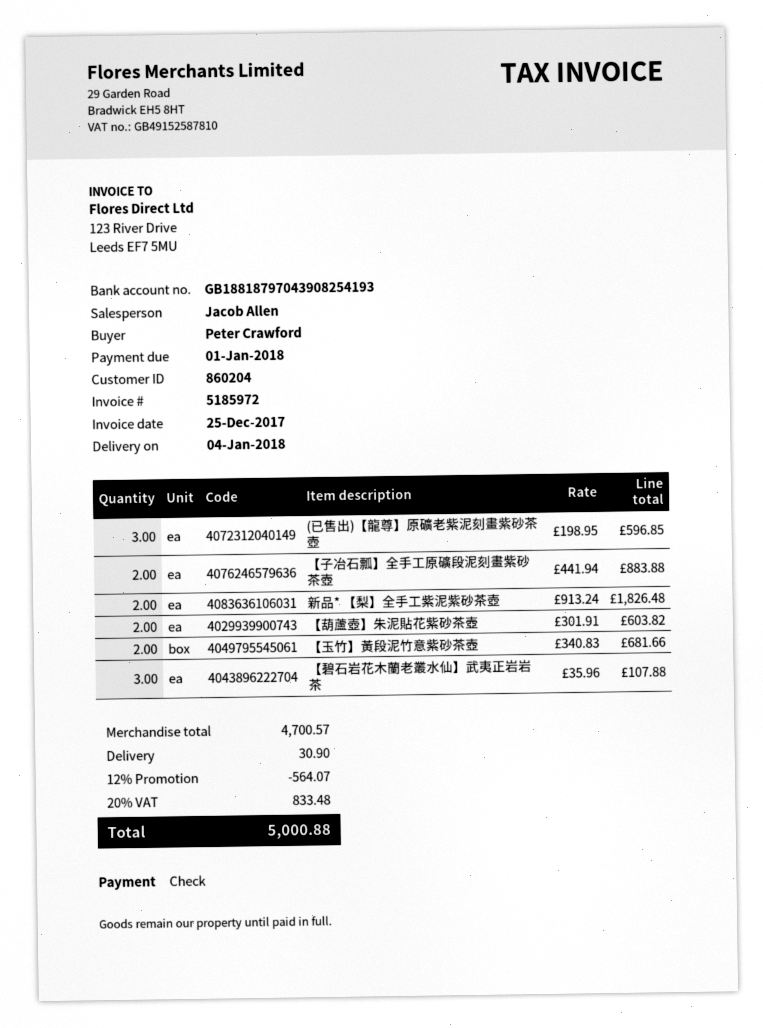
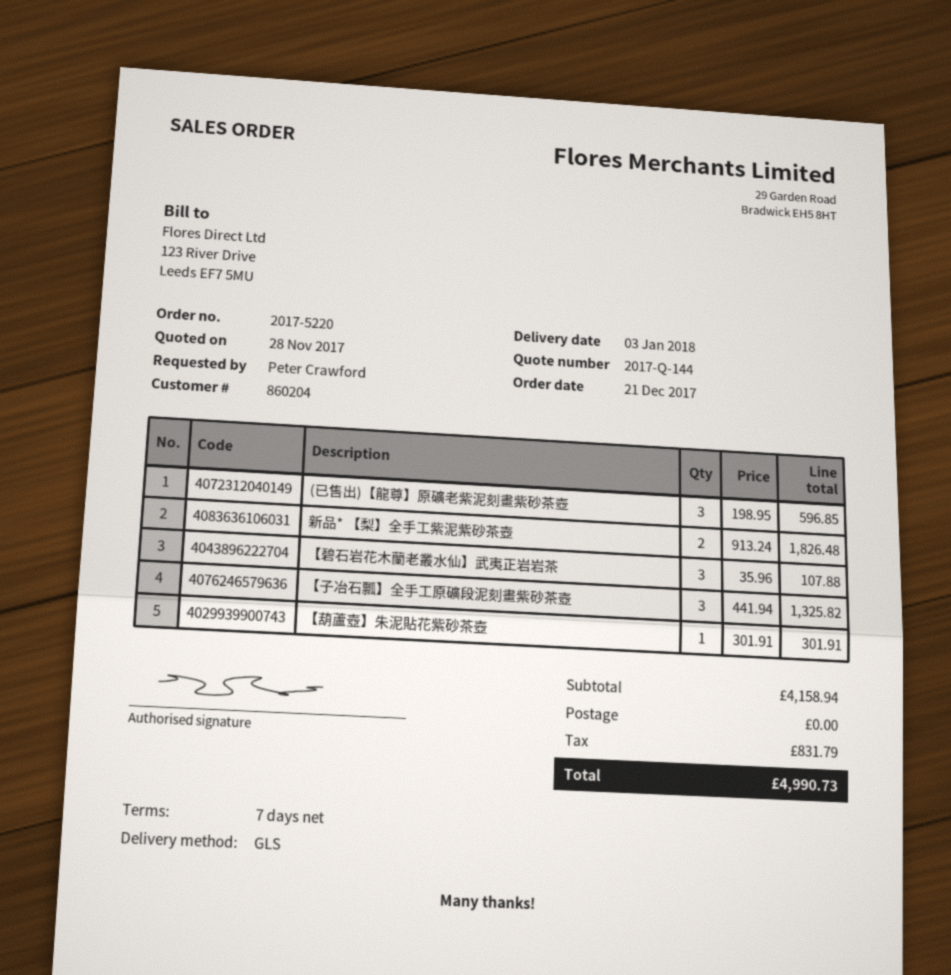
delivery date: 2018-01-04 -> 2018-01-03
【子冶石瓢】全手工原礦段泥刻畫紫砂茶壺: 2 x 441.94 = 883.88 -> 3 x 441.94 = 1325.82
【葫蘆壺】朱泥貼花紫砂茶壺: 2 x 301.91 = 603.82 -> 1 x 301.91 = 301.91
【玉竹】黃段泥竹意紫砂茶壺: 2 x 340.83 = 681.66 -> none
subtotal: 4700.57 -> 4158.94
discount: 12% = 564.07 -> none
shipping: 30.90 -> 0.00
tax: 833.48 -> 831.79
total: 5000.88 -> 4990.73

